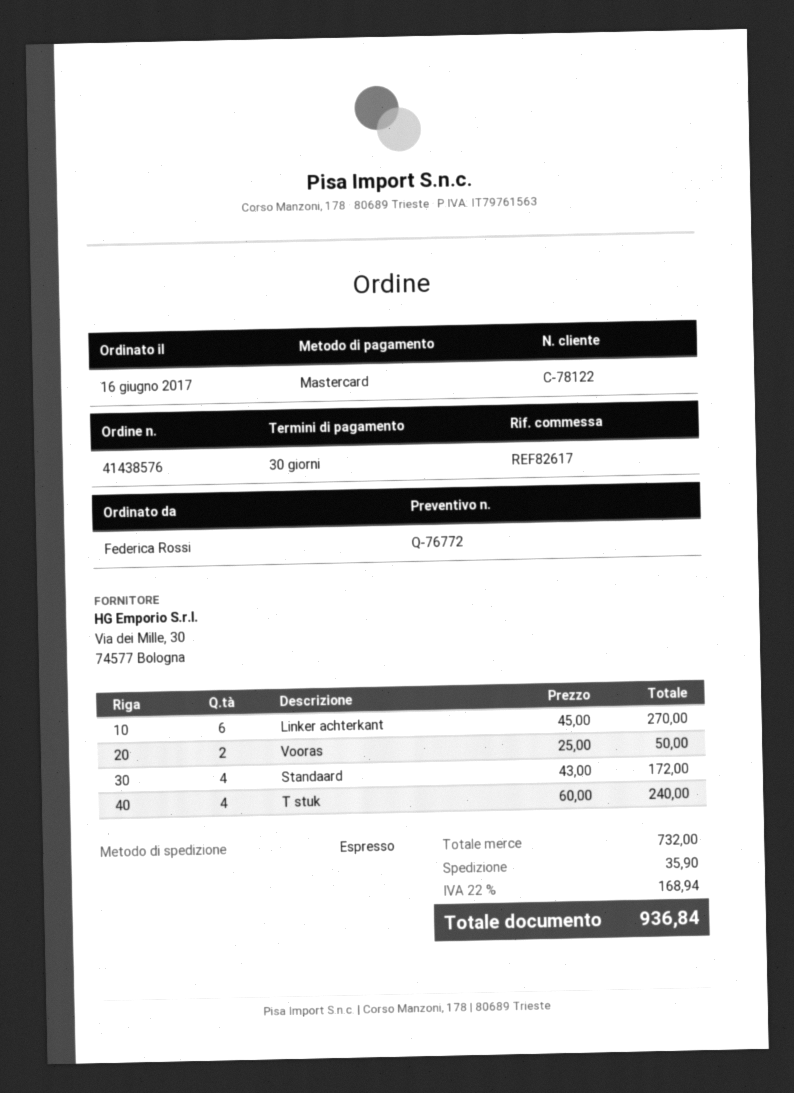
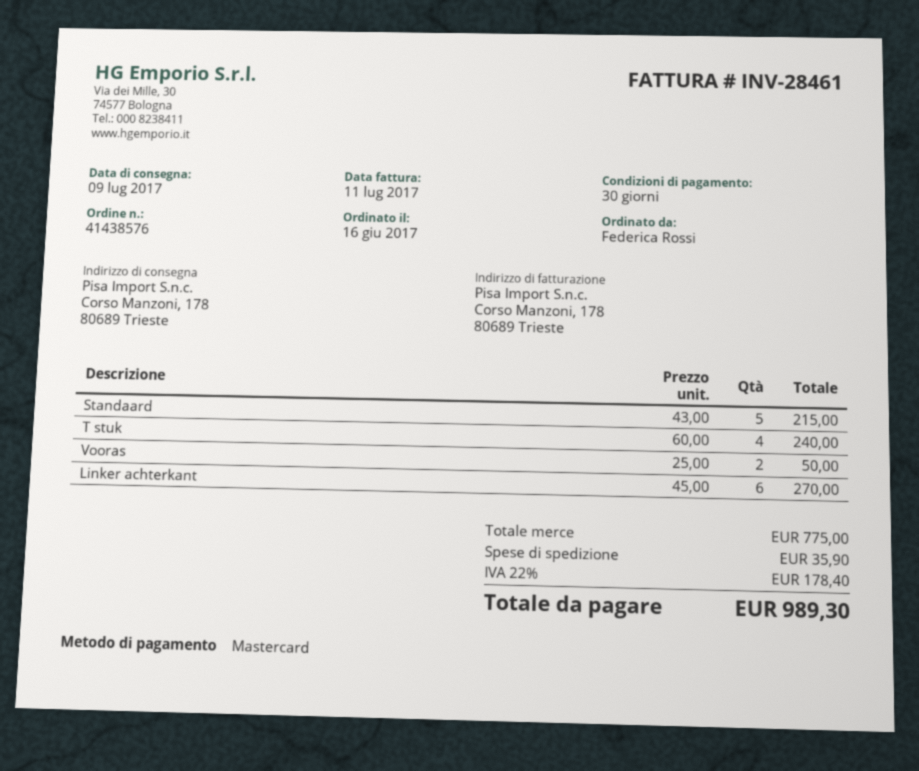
Standaard: 4 x 43.00 = 172.00 -> 5 x 43.00 = 215.00
subtotal: 732.00 -> 775.00
tax: 22% = 168.94 -> 22% = 178.40
total: 936.84 -> 989.30

